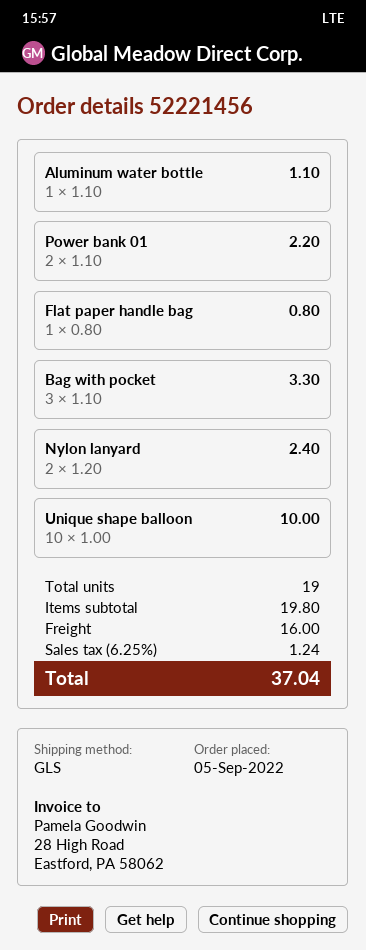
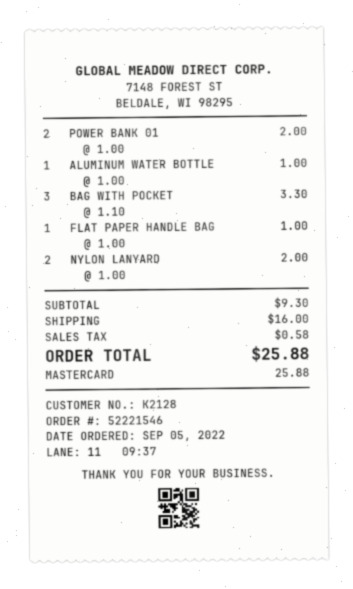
order number: 52221456 -> 52221546
Aluminum water bottle: 1 x 1.10 = 1.10 -> 1 x 1.00 = 1.00
Power bank 01: 2 x 1.10 = 2.20 -> 2 x 1.00 = 2.00
Flat paper handle bag: 1 x 0.80 = 0.80 -> 1 x 1.00 = 1.00
Nylon lanyard: 2 x 1.20 = 2.40 -> 2 x 1.00 = 2.00
Unique shape balloon: 10 x 1.00 = 10.00 -> none
subtotal: 19.80 -> 9.30
tax: 1.24 -> 0.58
total: 37.04 -> 25.88

